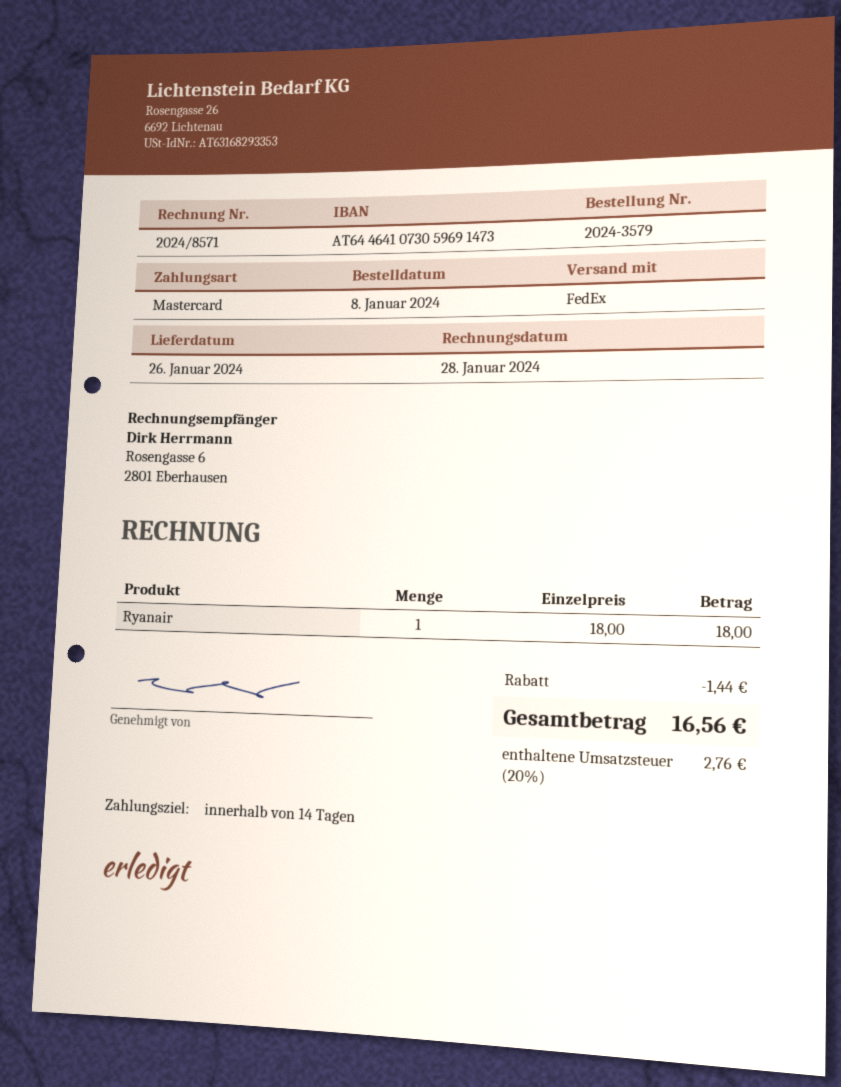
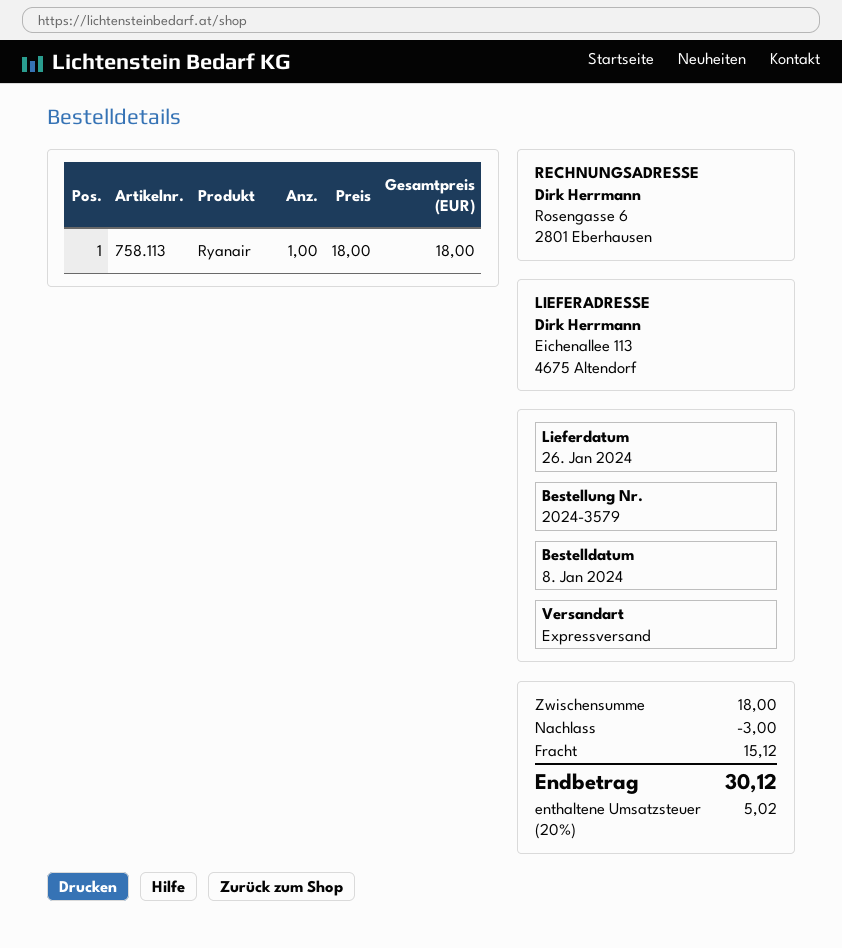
shipping method: FedEx -> express
discount: 1.44 -> 3.00
shipping: none -> 15.12
tax: 20% = 2.76 -> 20% = 5.02
total: 16.56 -> 30.12

